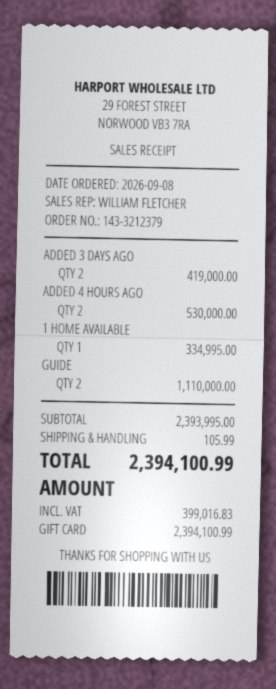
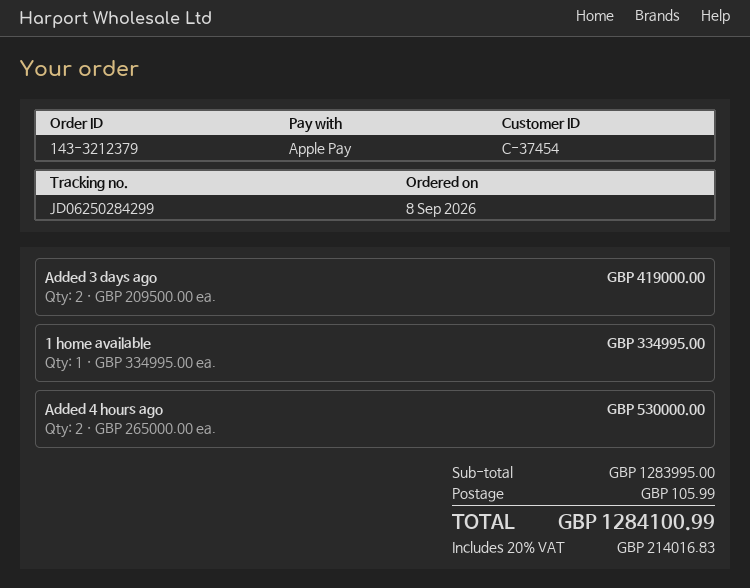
payment method: gift card -> Apple Pay
GUIDE: 2 for 1110000.00 -> none
subtotal: 2393995.00 -> 1283995.00
tax: 399016.83 -> 214016.83
total: 2394100.99 -> 1284100.99

